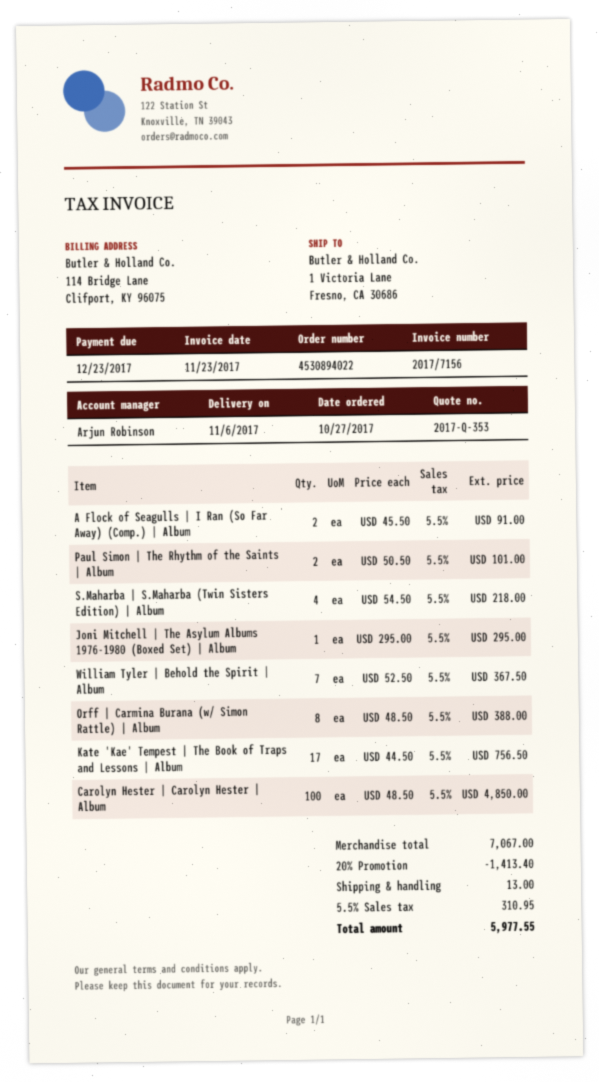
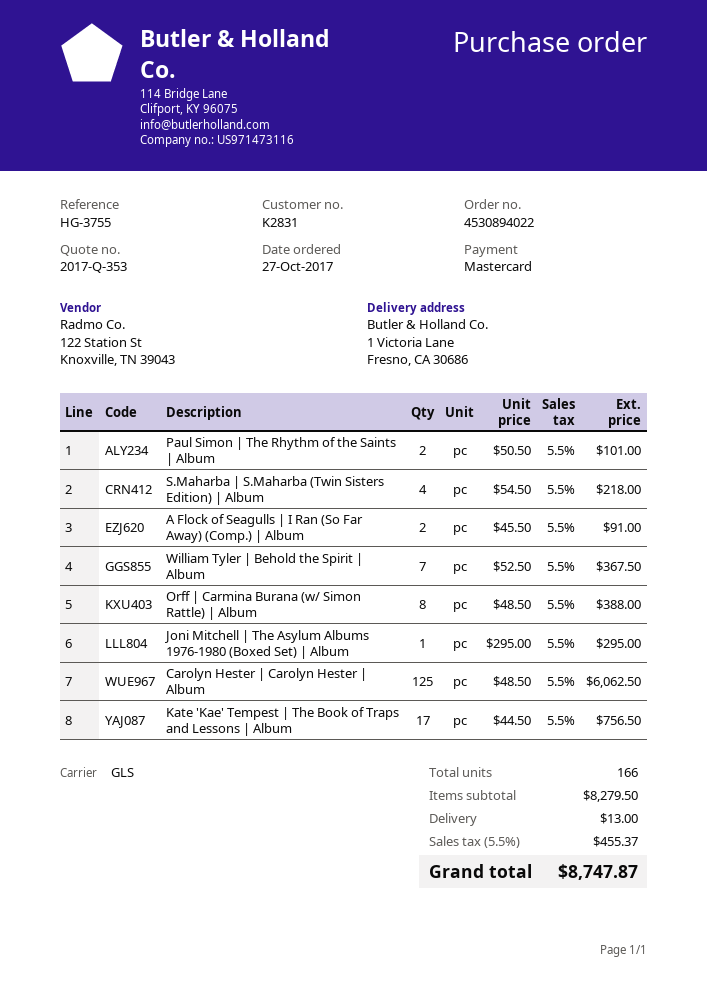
Carolyn Hester | Carolyn Hester | Album: 100 x 48.50 = 4850.00 -> 125 x 48.50 = 6062.50
subtotal: 7067.00 -> 8279.50
discount: 20% = 1413.40 -> none
tax: 5.5% = 310.95 -> 5.5% = 455.37
total: 5977.55 -> 8747.87

